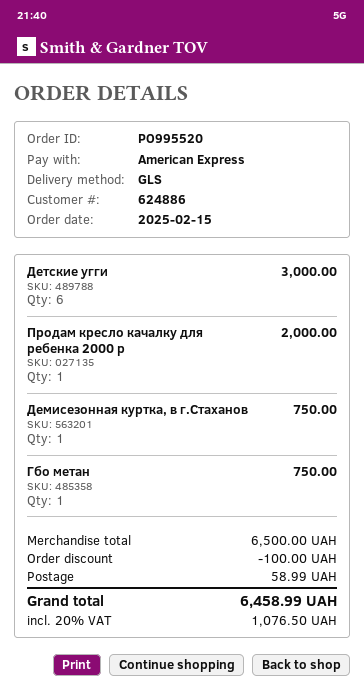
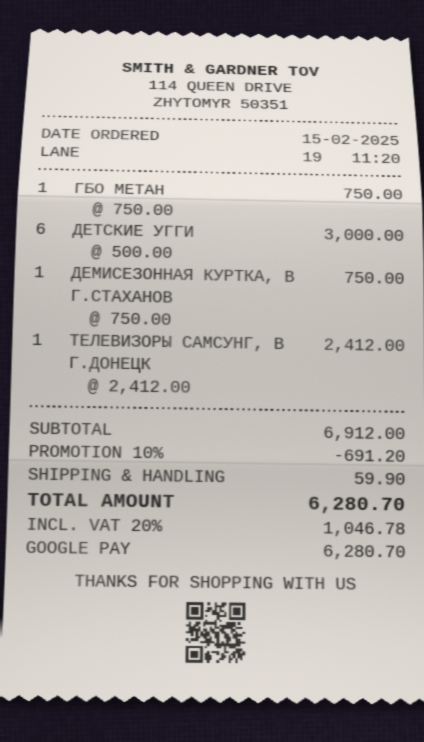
payment method: American Express -> Google Pay
Продам кресло качалку для ребенка 2000 р: 1 for 2000.00 -> none
ТЕЛЕВИЗОРЫ САМСУНГ, В Г.ДОНЕЦК: none -> 1 for 2412.00
subtotal: 6500.00 -> 6912.00
discount: 100.00 -> 691.20
shipping: 58.99 -> 59.90
tax: 20% = 1076.50 -> 20% = 1046.78
total: 6458.99 -> 6280.70

